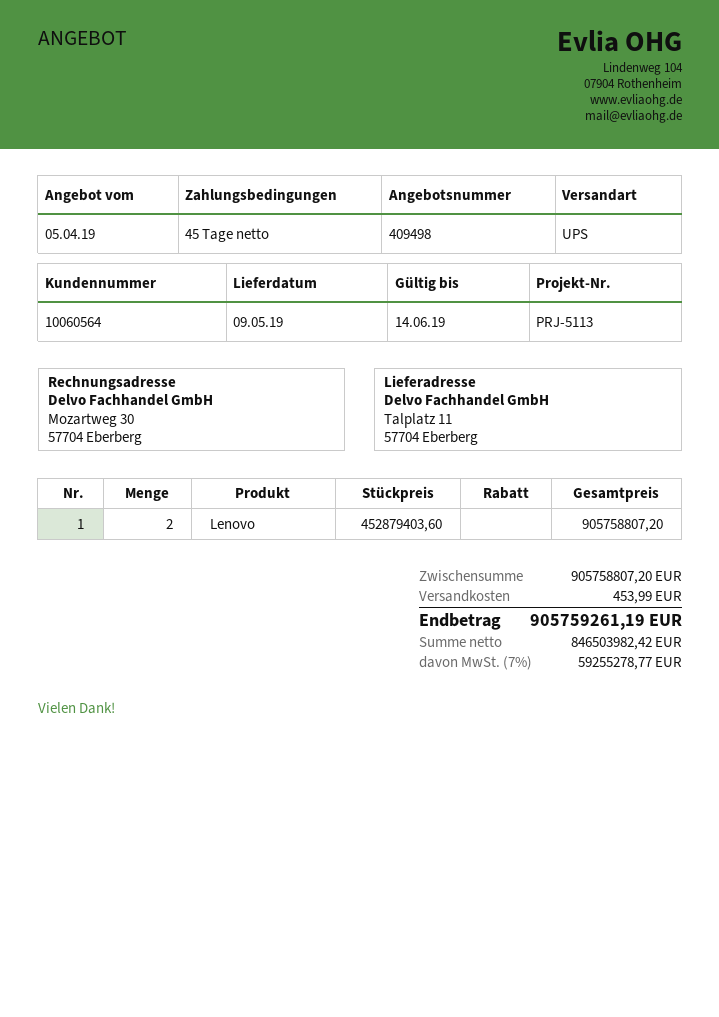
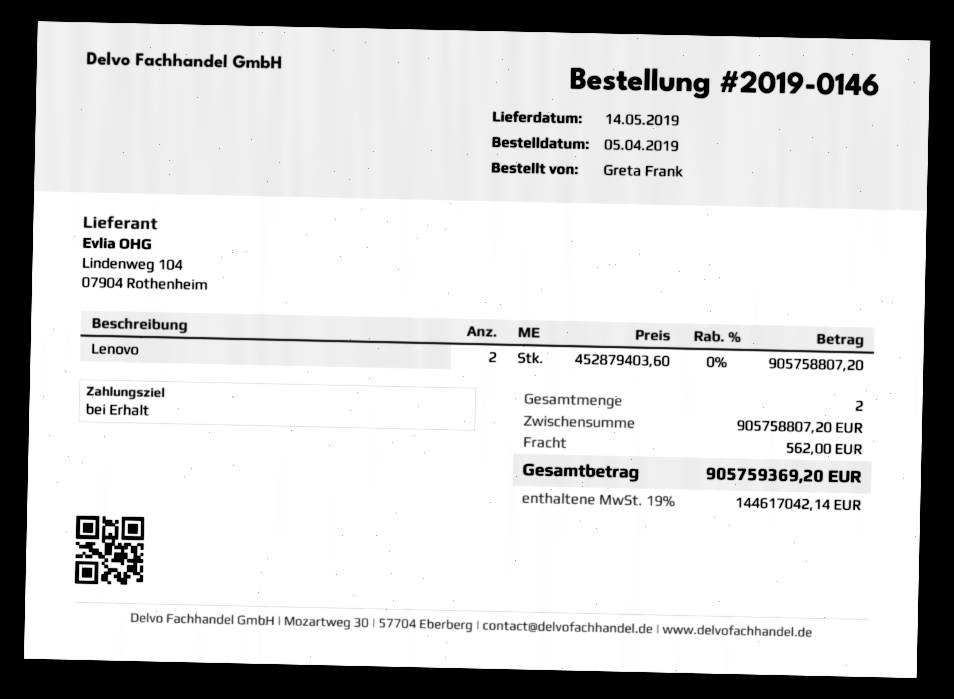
delivery date: 2019-05-09 -> 2019-05-14
payment terms: 45 days -> on receipt
shipping: 453.99 -> 562.00
tax: 7% = 59255278.77 -> 19% = 144617042.14
total: 905759261.19 -> 905759369.20

